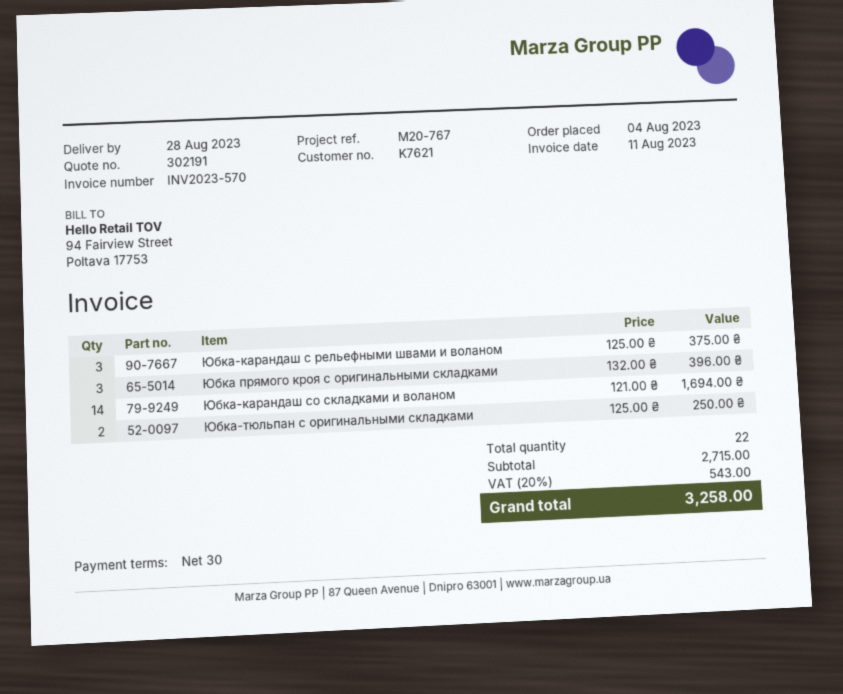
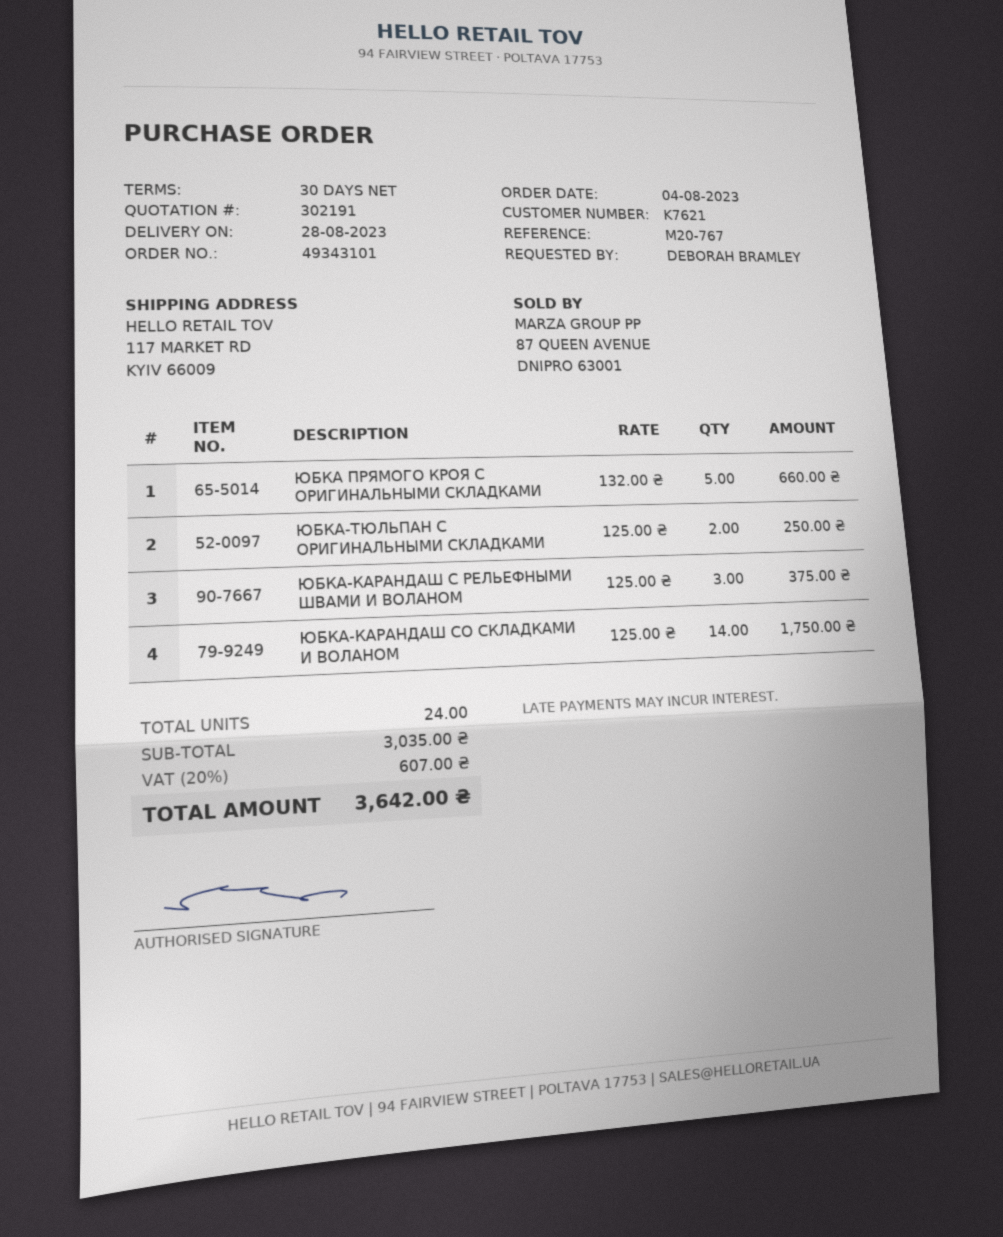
Юбка прямого кроя с оригинальными складками: 3 x 132.00 = 396.00 -> 5 x 132.00 = 660.00
Юбка-карандаш со складками и воланом: 14 x 121.00 = 1694.00 -> 14 x 125.00 = 1750.00
total quantity: 22 -> 24
subtotal: 2715.00 -> 3035.00
tax: 20% = 543.00 -> 20% = 607.00
total: 3258.00 -> 3642.00

